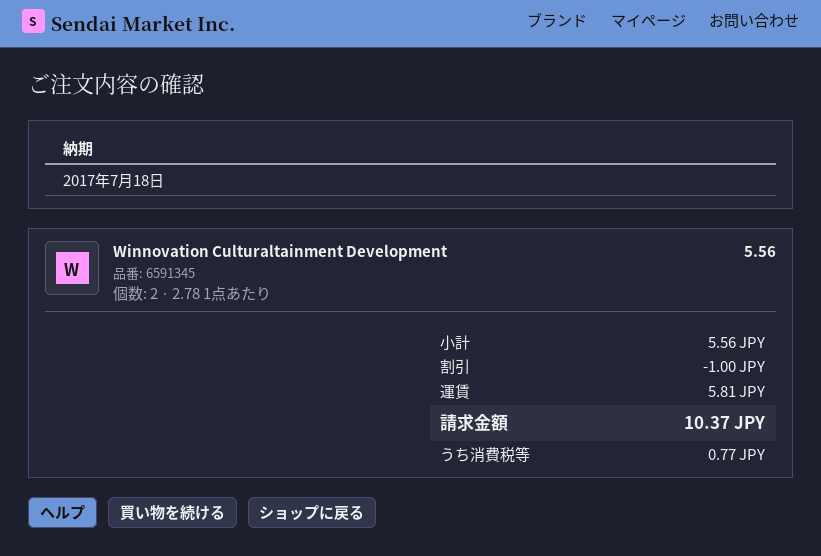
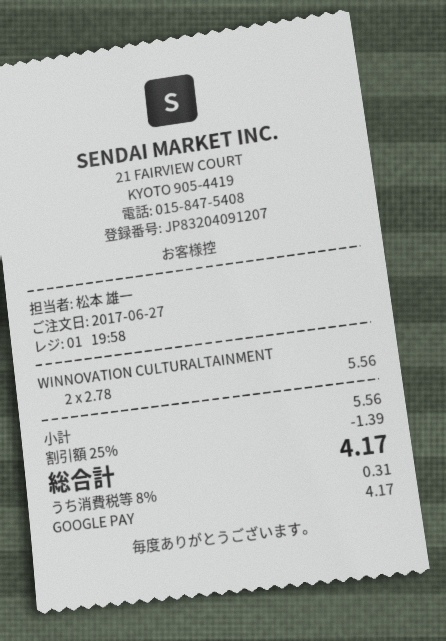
discount: 1.00 -> 1.39
shipping: 5.81 -> none
tax: 0.77 -> 0.31
total: 10.37 -> 4.17

